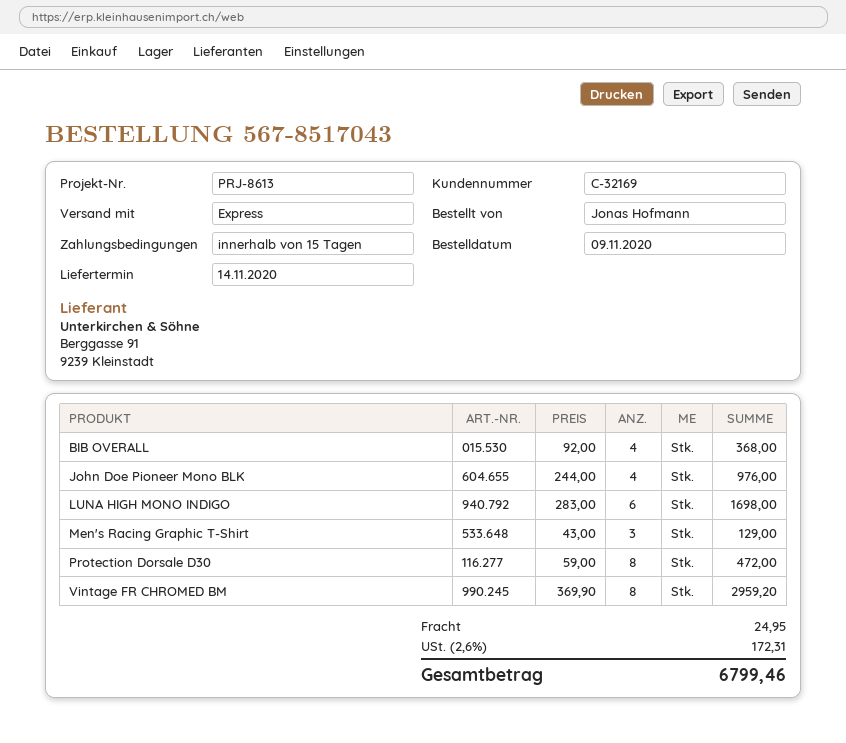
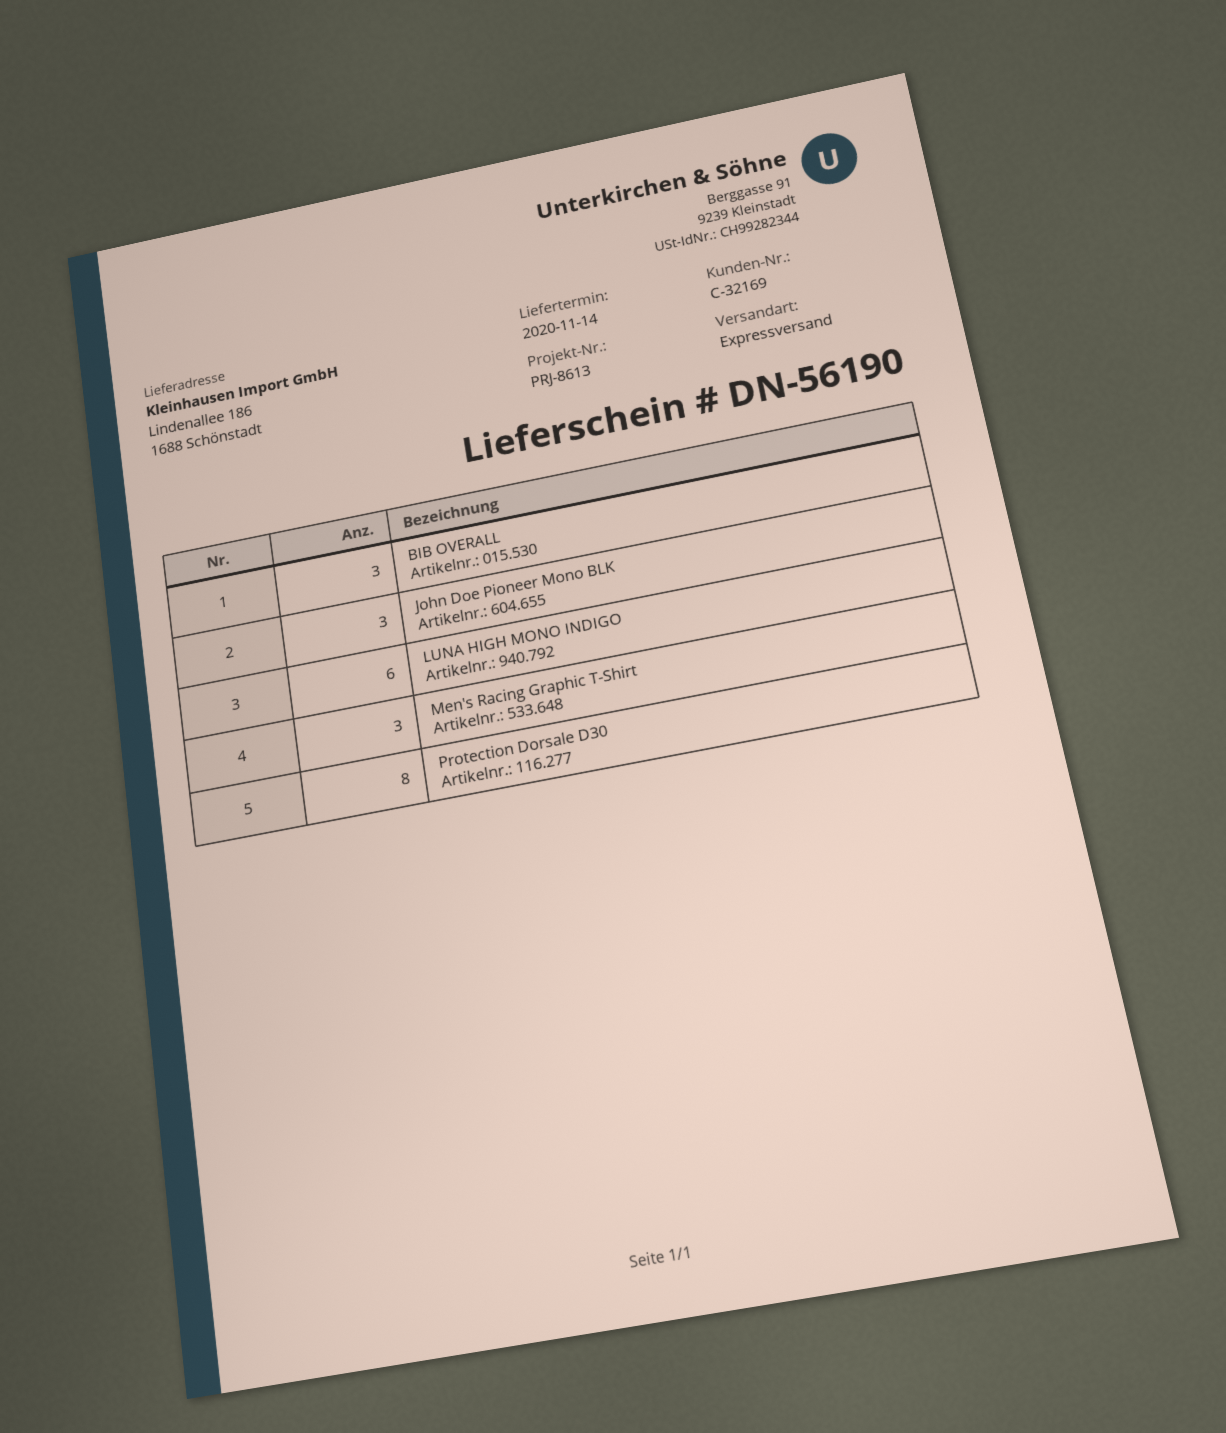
BIB OVERALL: 4 -> 3
John Doe Pioneer Mono BLK: 4 -> 3
Vintage FR CHROMED BM: 8 -> none

